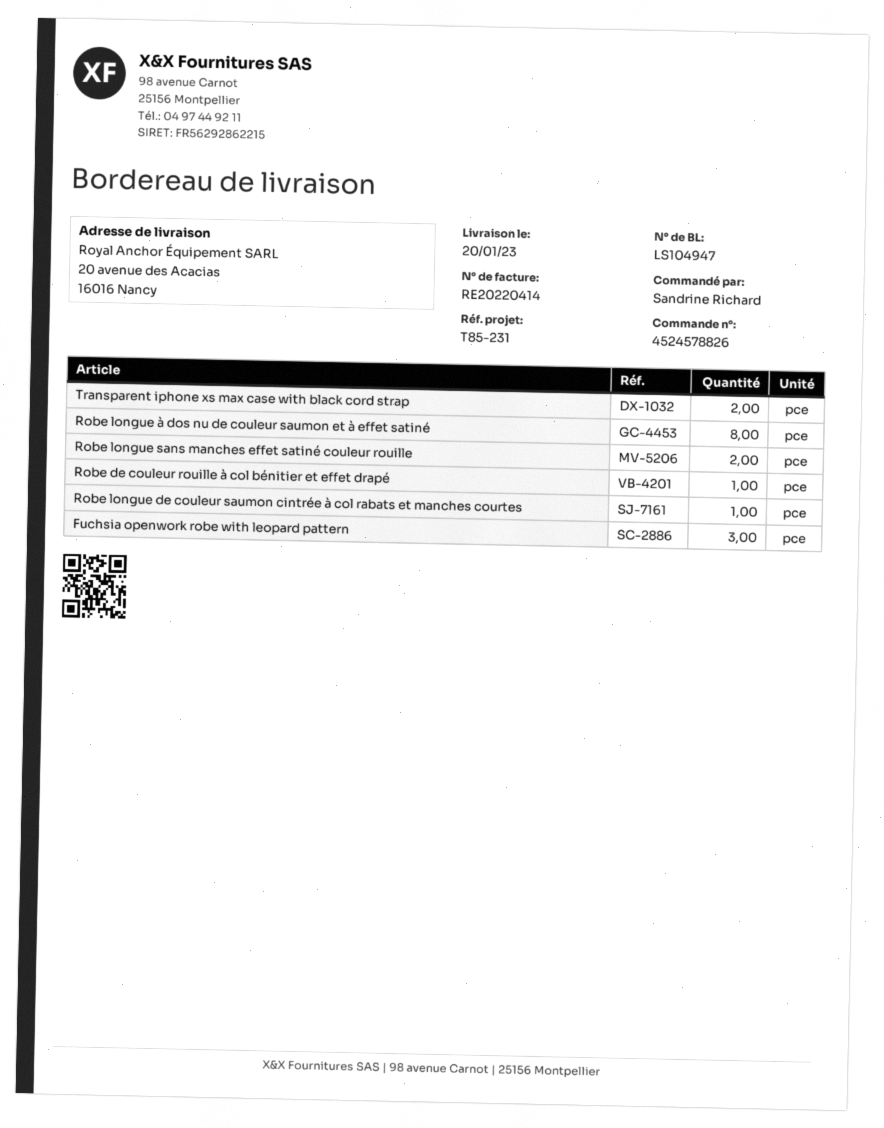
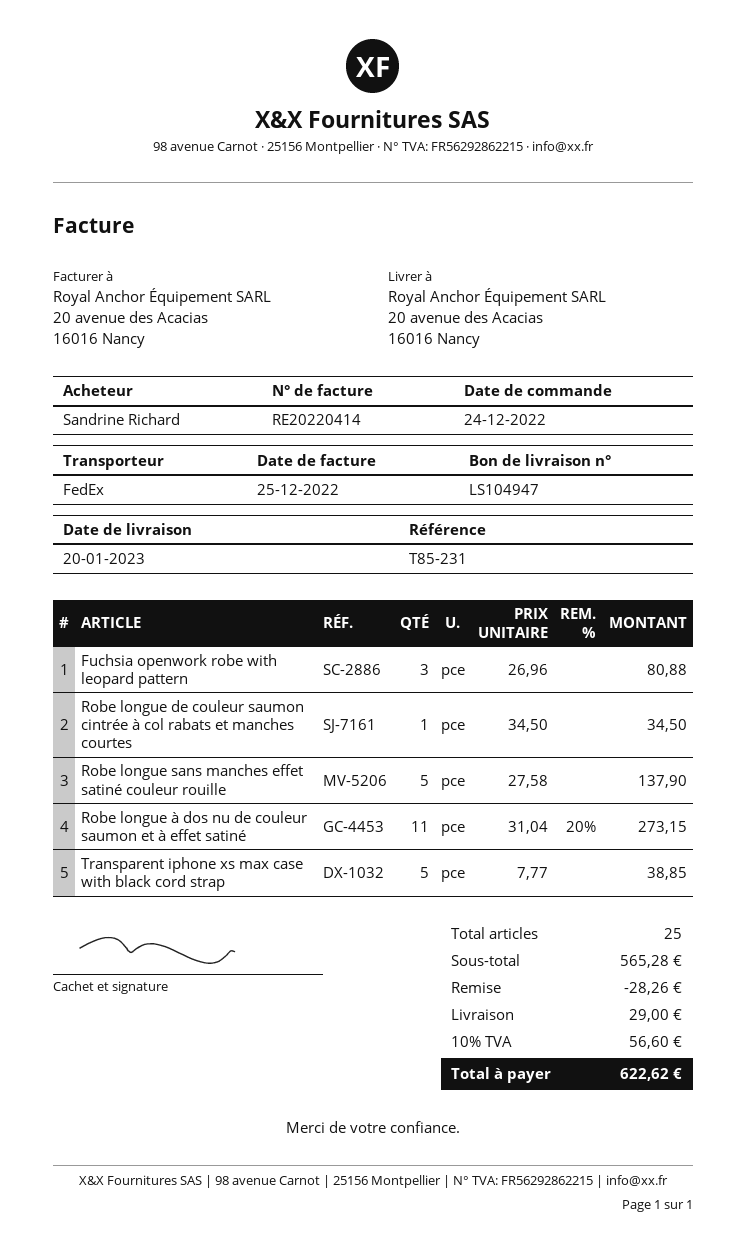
Transparent iphone xs max case with black cord strap: 2 -> 5
Robe longue à dos nu de couleur saumon et à effet satiné: 8 -> 11
Robe longue sans manches effet satiné couleur rouille: 2 -> 5
Robe de couleur rouille à col bénitier et effet drapé: 1 -> none

